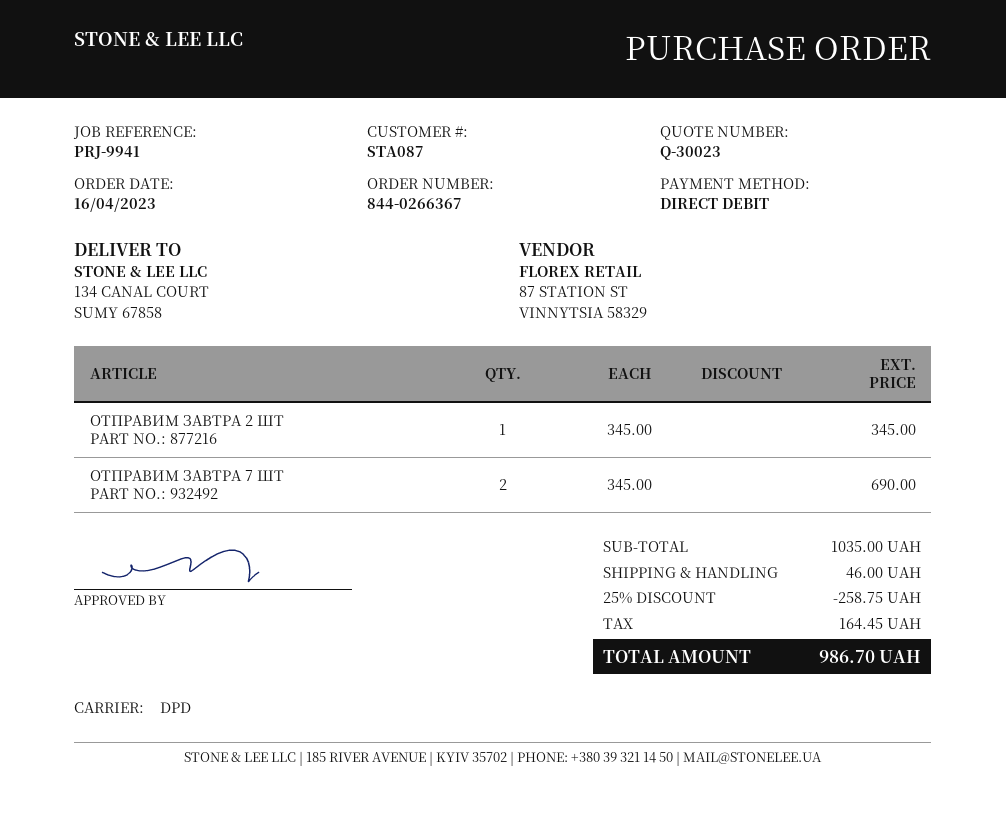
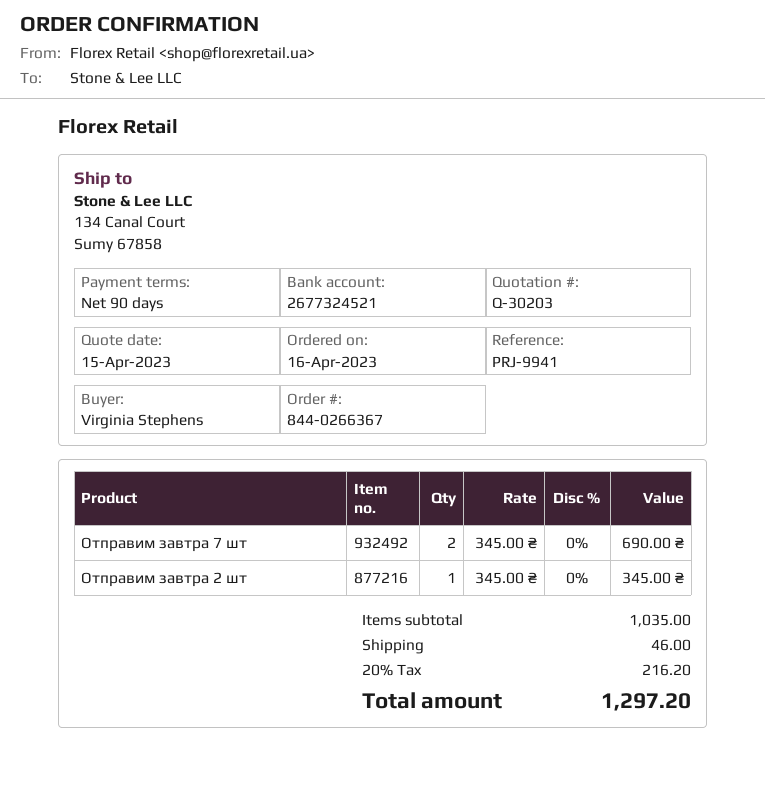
quote number: Q-30023 -> Q-30203
discount: 25% = 258.75 -> none
tax: 164.45 -> 216.20
total: 986.70 -> 1297.20

